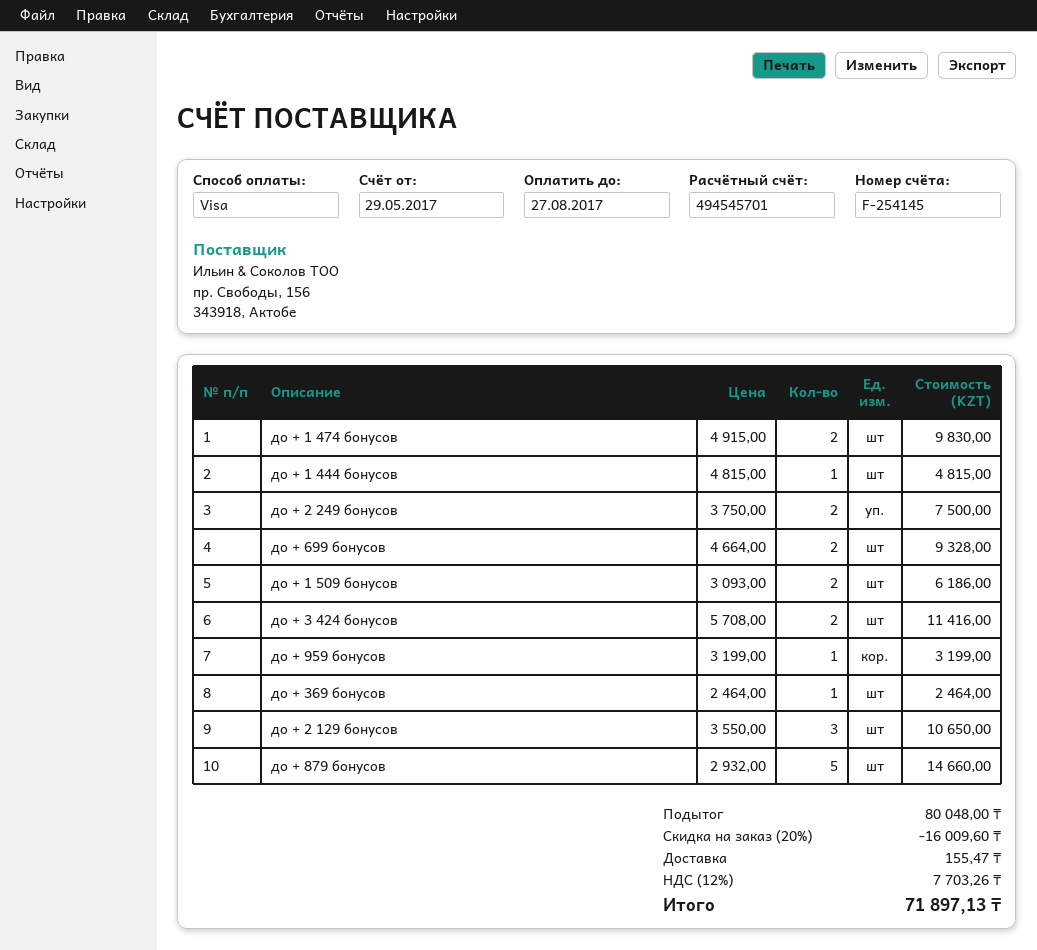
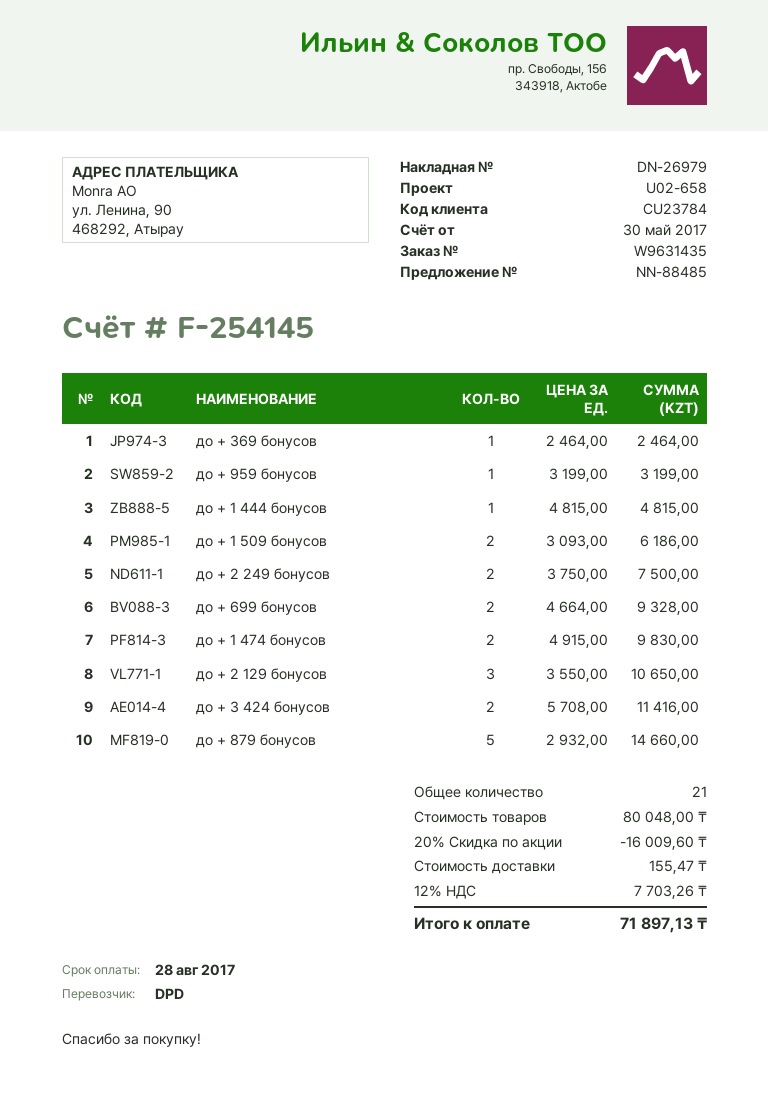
invoice date: 2017-05-29 -> 2017-05-30
due date: 2017-08-27 -> 2017-08-28

